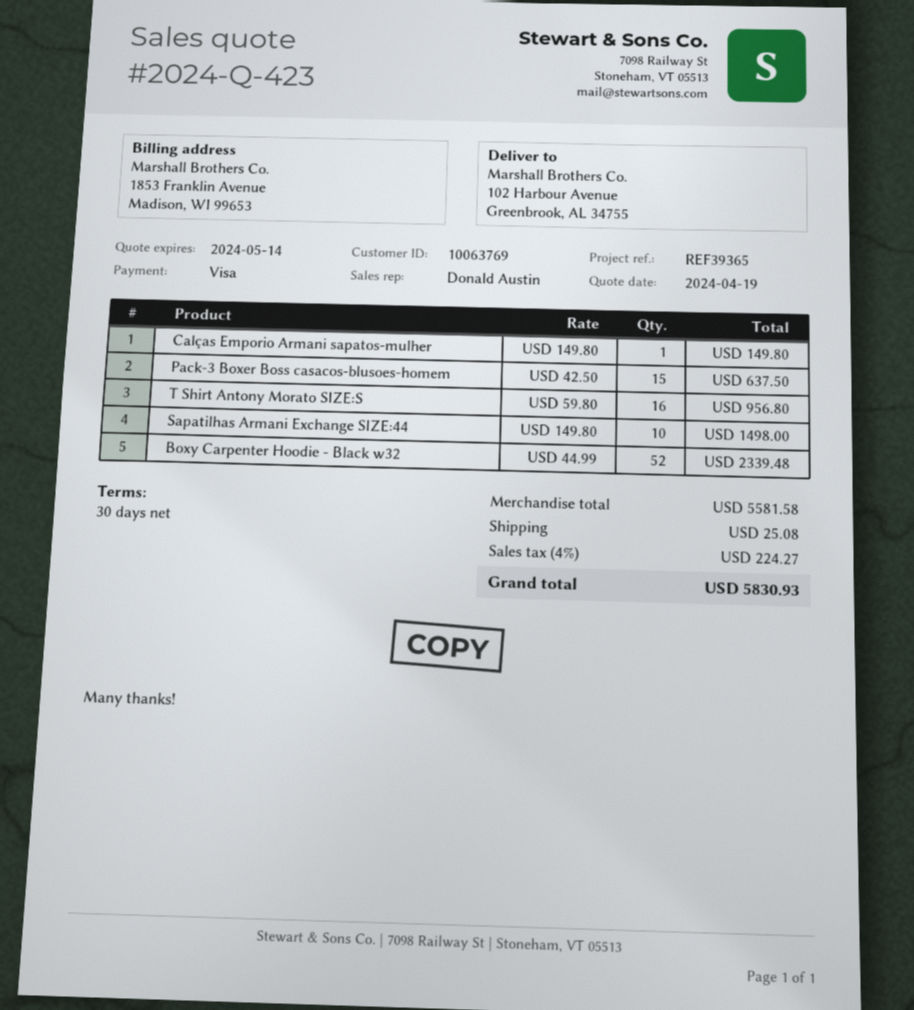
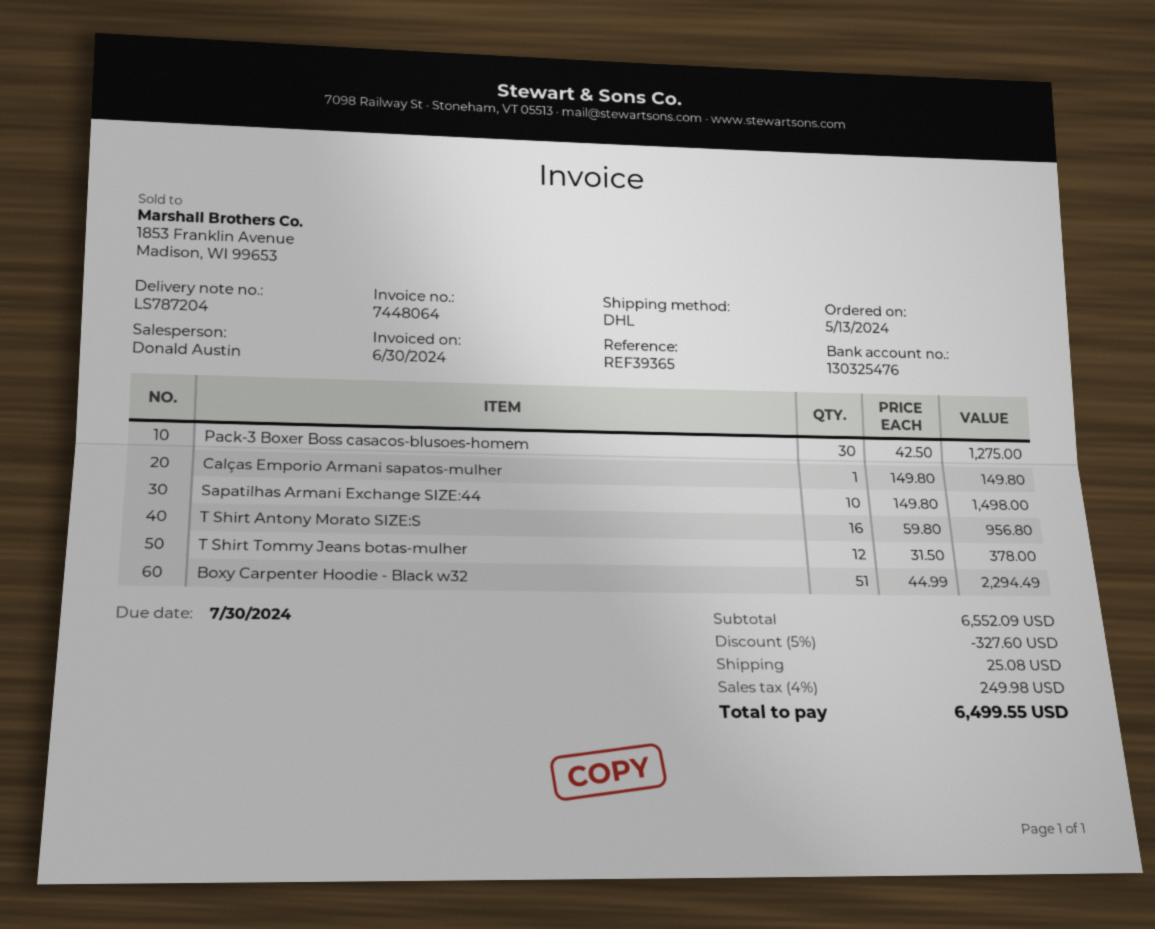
Pack-3 Boxer Boss casacos-blusoes-homem: 15 x 42.50 = 637.50 -> 30 x 42.50 = 1275.00
Boxy Carpenter Hoodie - Black w32: 52 x 44.99 = 2339.48 -> 51 x 44.99 = 2294.49
T Shirt Tommy Jeans botas-mulher: none -> 12 x 31.50 = 378.00
subtotal: 5581.58 -> 6552.09
discount: none -> 5% = 327.60
tax: 4% = 224.27 -> 4% = 249.98
total: 5830.93 -> 6499.55

